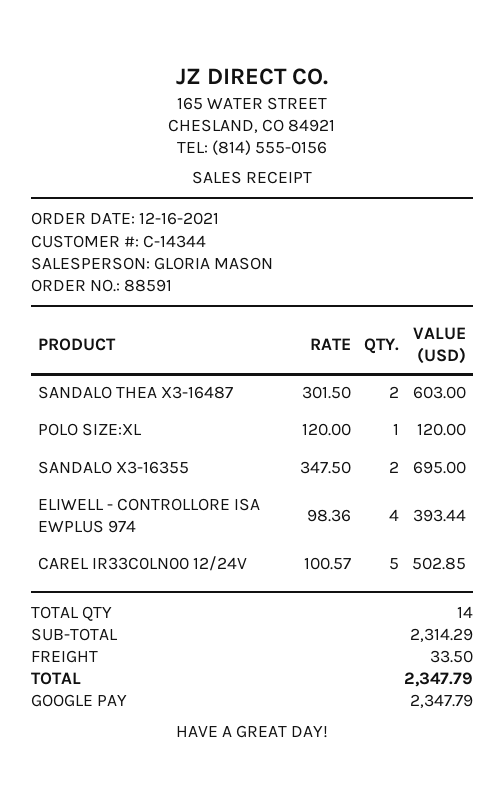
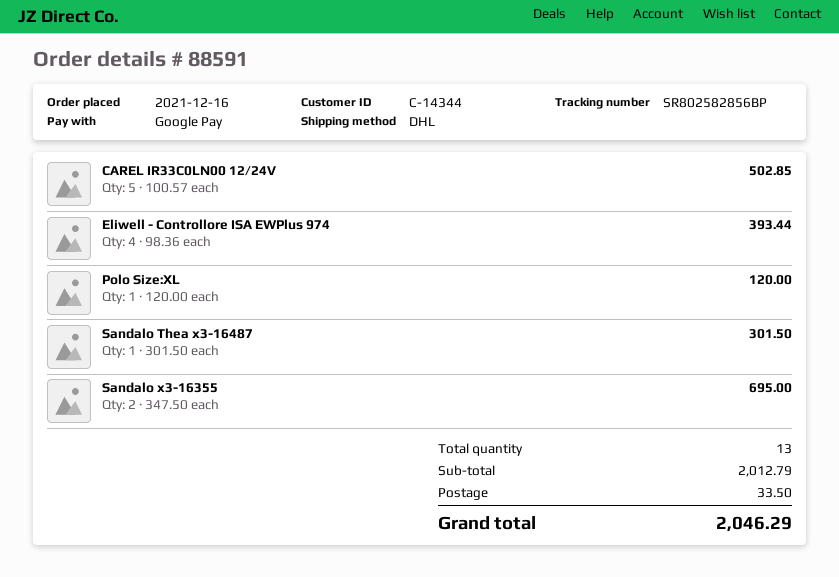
SANDALO THEA X3-16487: 2 x 301.50 = 603.00 -> 1 x 301.50 = 301.50
total quantity: 14 -> 13
subtotal: 2314.29 -> 2012.79
total: 2347.79 -> 2046.29

